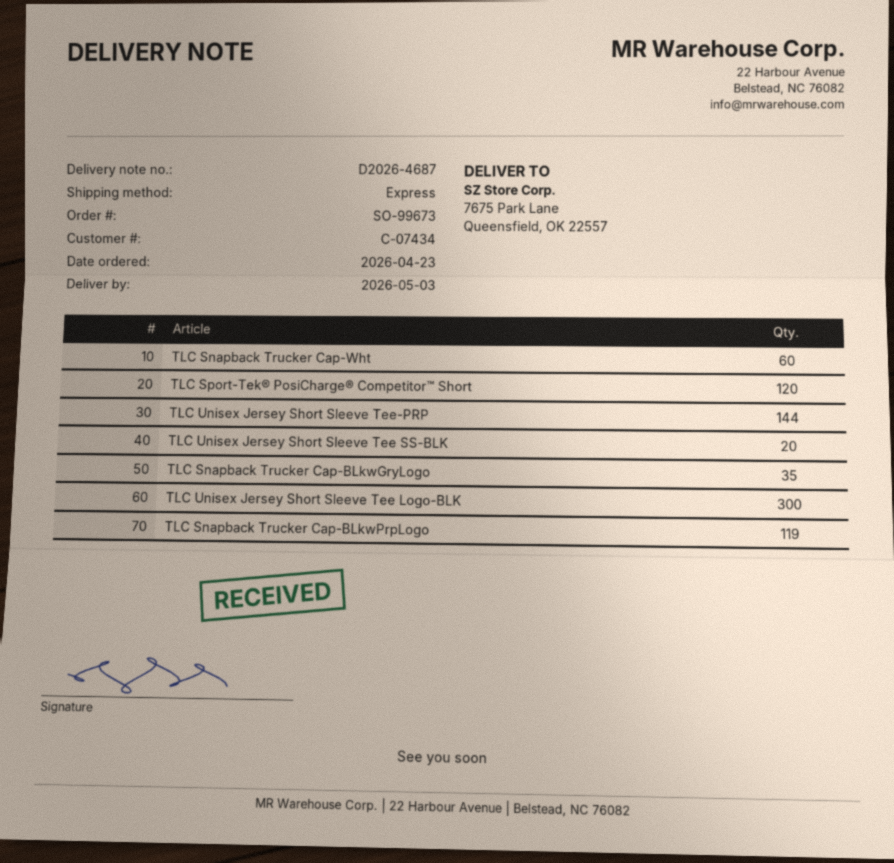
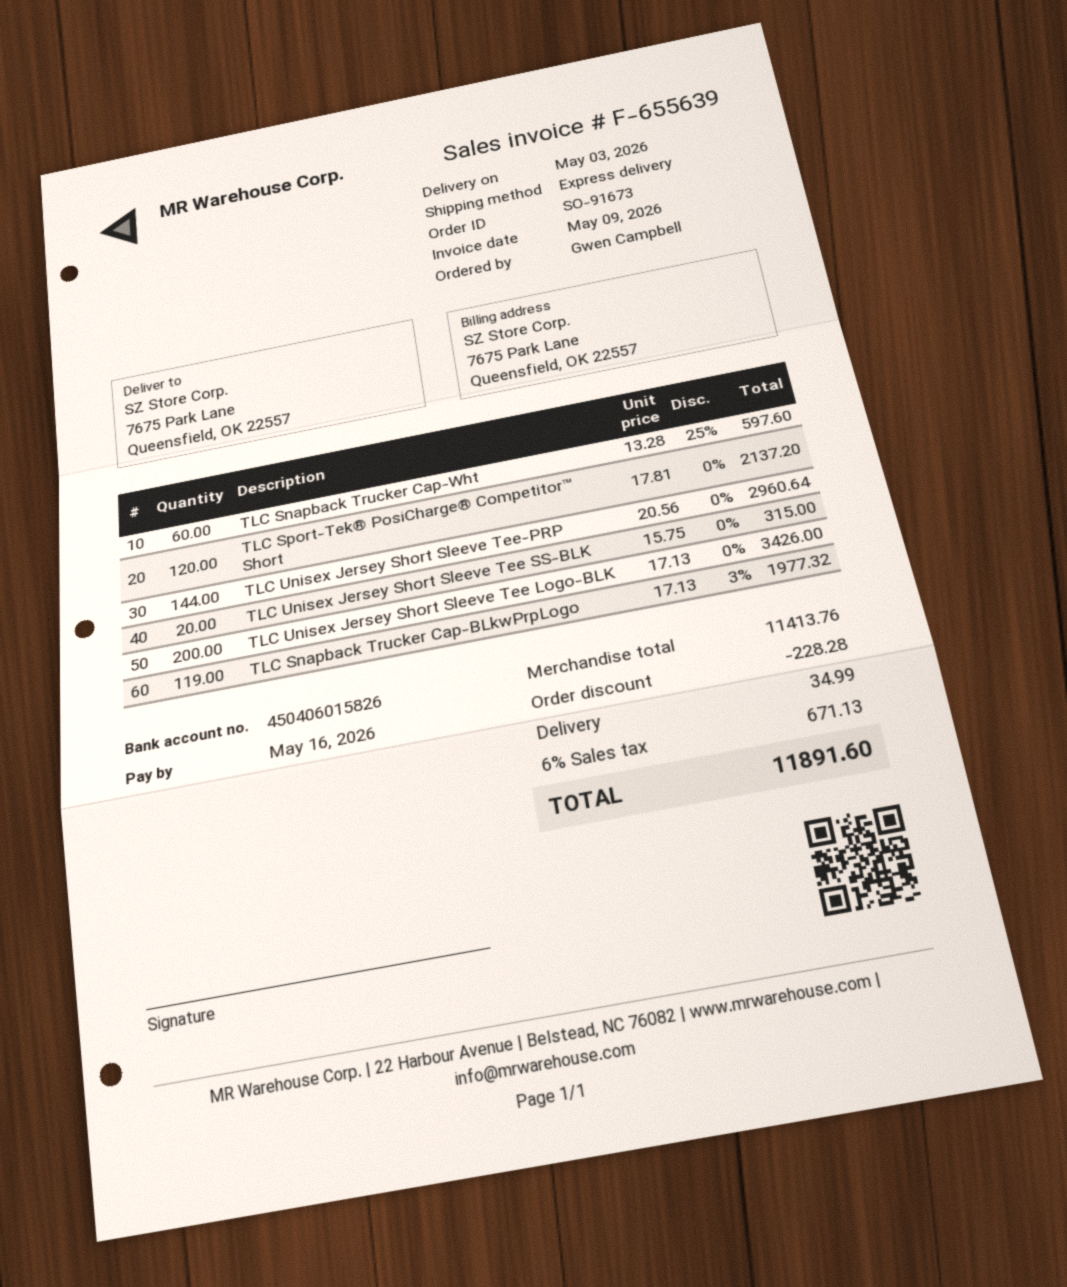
order number: SO-99673 -> SO-91673
TLC Snapback Trucker Cap-BLkwGryLogo: 35 -> none
TLC Unisex Jersey Short Sleeve Tee Logo-BLK: 300 -> 200

